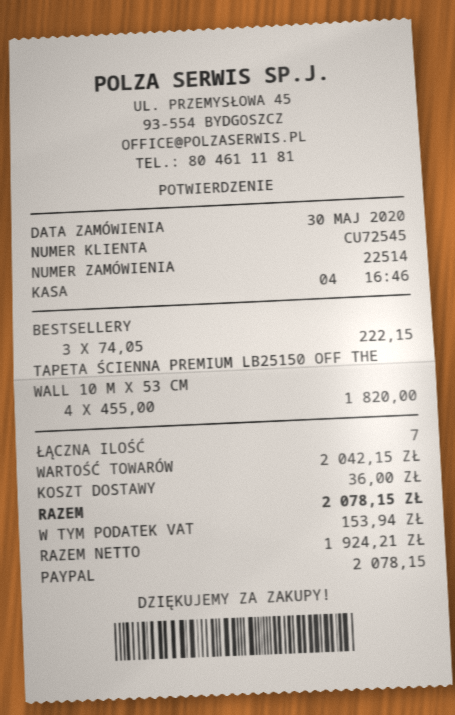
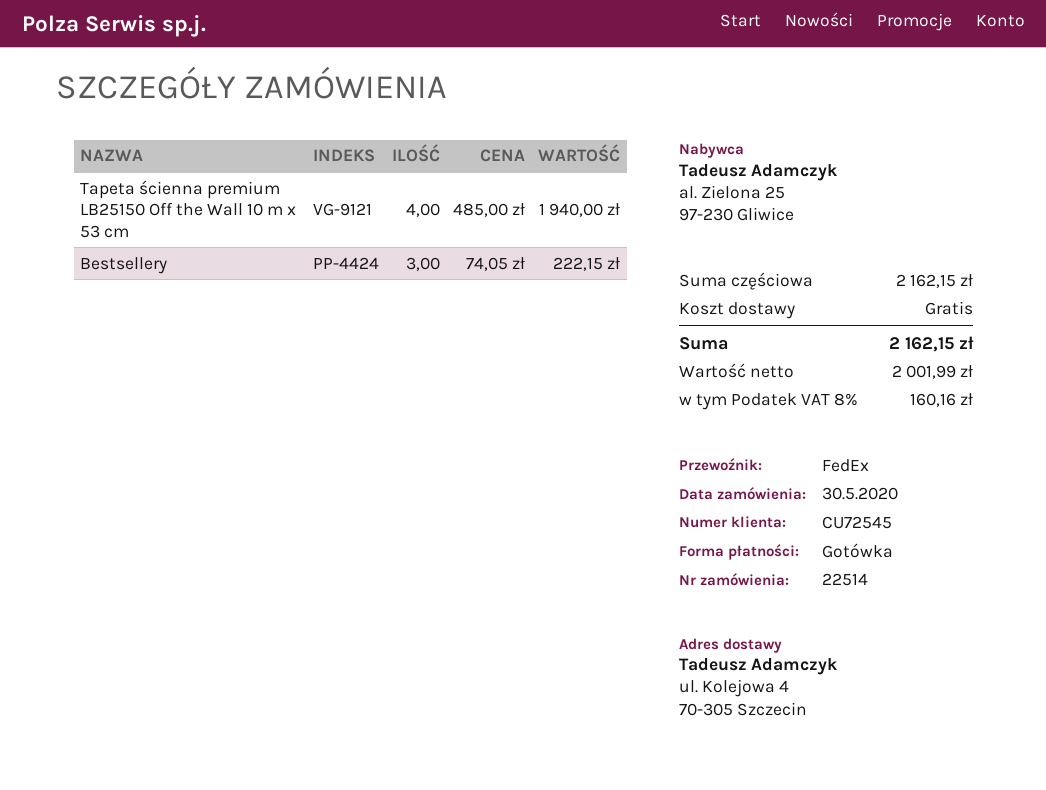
payment method: PayPal -> cash
TAPETA ŚCIENNA PREMIUM LB25150 OFF THE WALL 10 M X 53 CM: 4 x 455.00 = 1820.00 -> 4 x 485.00 = 1940.00
subtotal: 2042.15 -> 2162.15
shipping: 36.00 -> 0.00
net: 1924.21 -> 2001.99
tax: 153.94 -> 160.16
total: 2078.15 -> 2162.15

